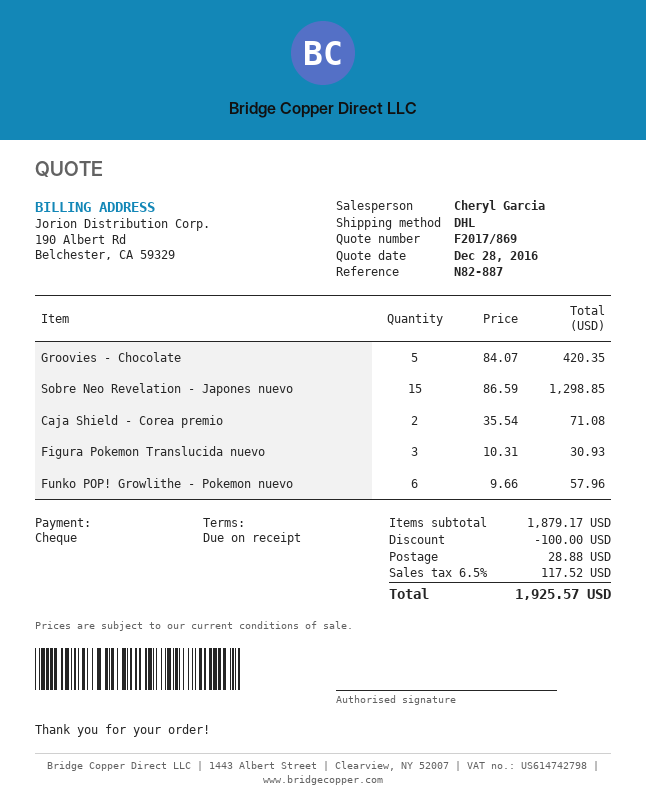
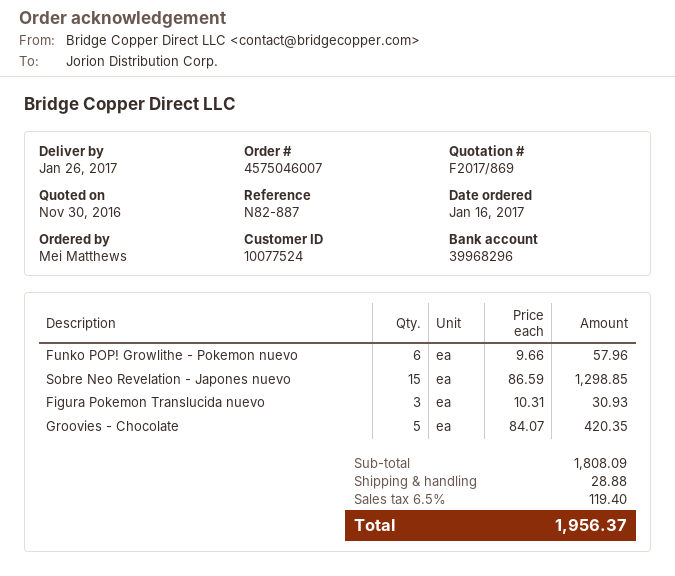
quote date: 2016-12-28 -> 2016-11-30
Caja Shield - Corea premio: 2 x 35.54 = 71.08 -> none
subtotal: 1879.17 -> 1808.09
discount: 100.00 -> none
tax: 6.5% = 117.52 -> 6.5% = 119.40
total: 1925.57 -> 1956.37

